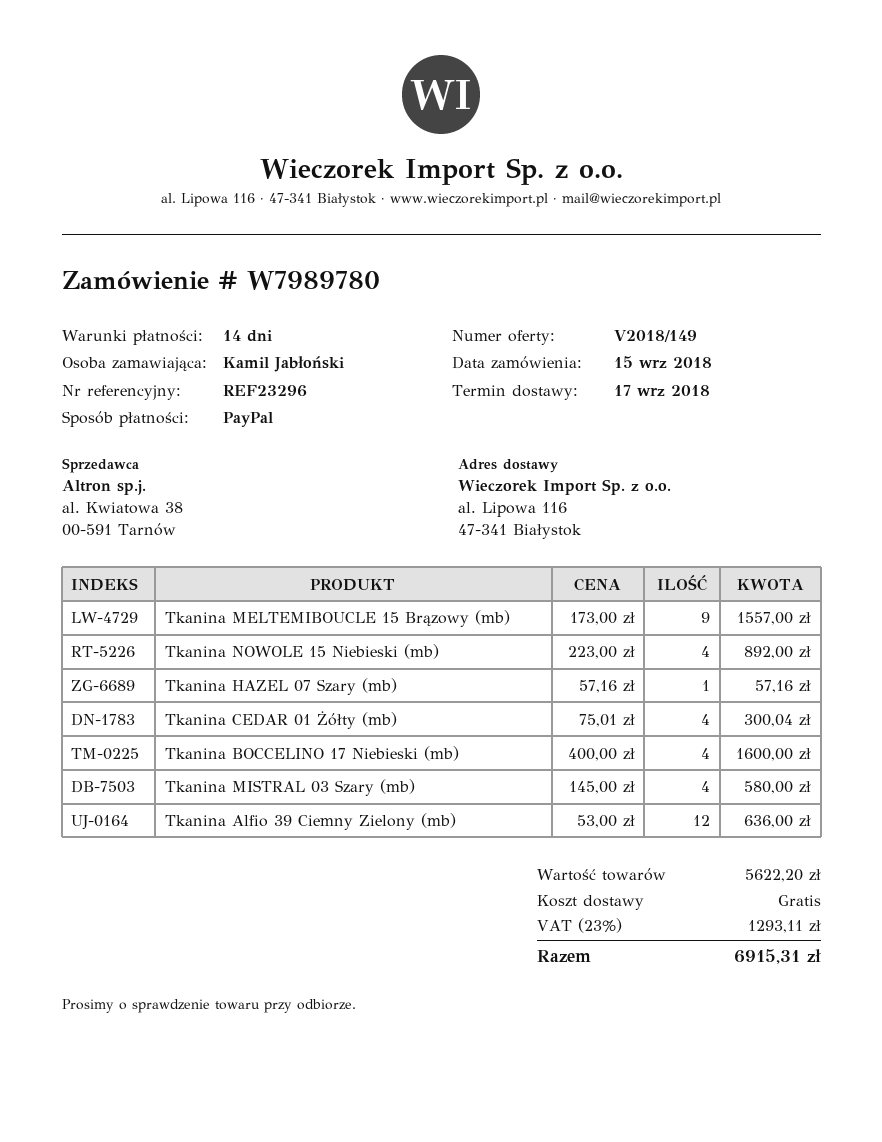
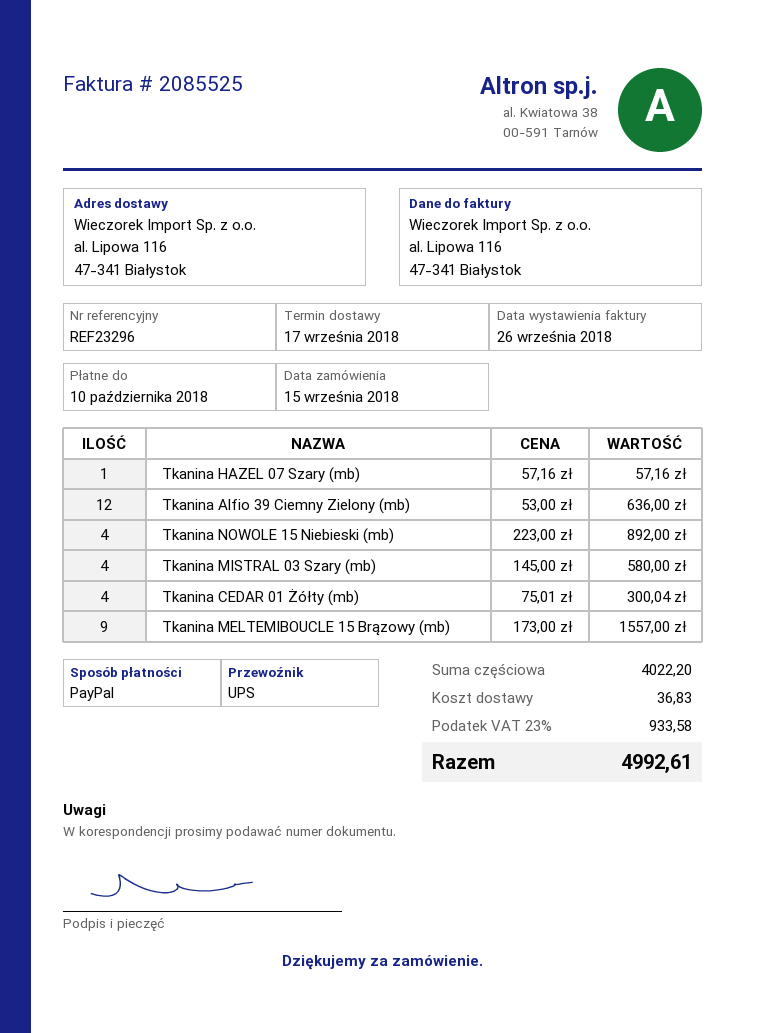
Tkanina BOCCELINO 17 Niebieski (mb): 4 x 400.00 = 1600.00 -> none
subtotal: 5622.20 -> 4022.20
shipping: 0.00 -> 36.83
tax: 23% = 1293.11 -> 23% = 933.58
total: 6915.31 -> 4992.61

